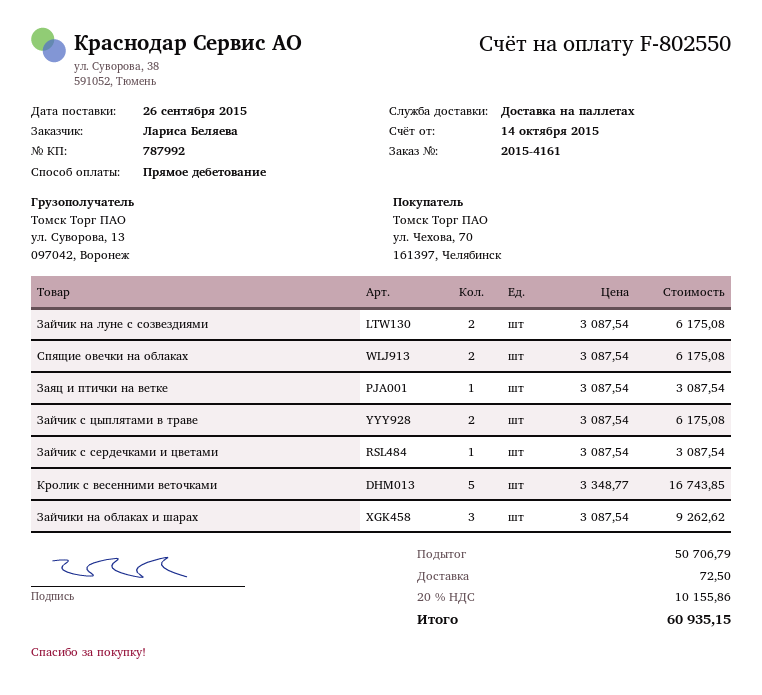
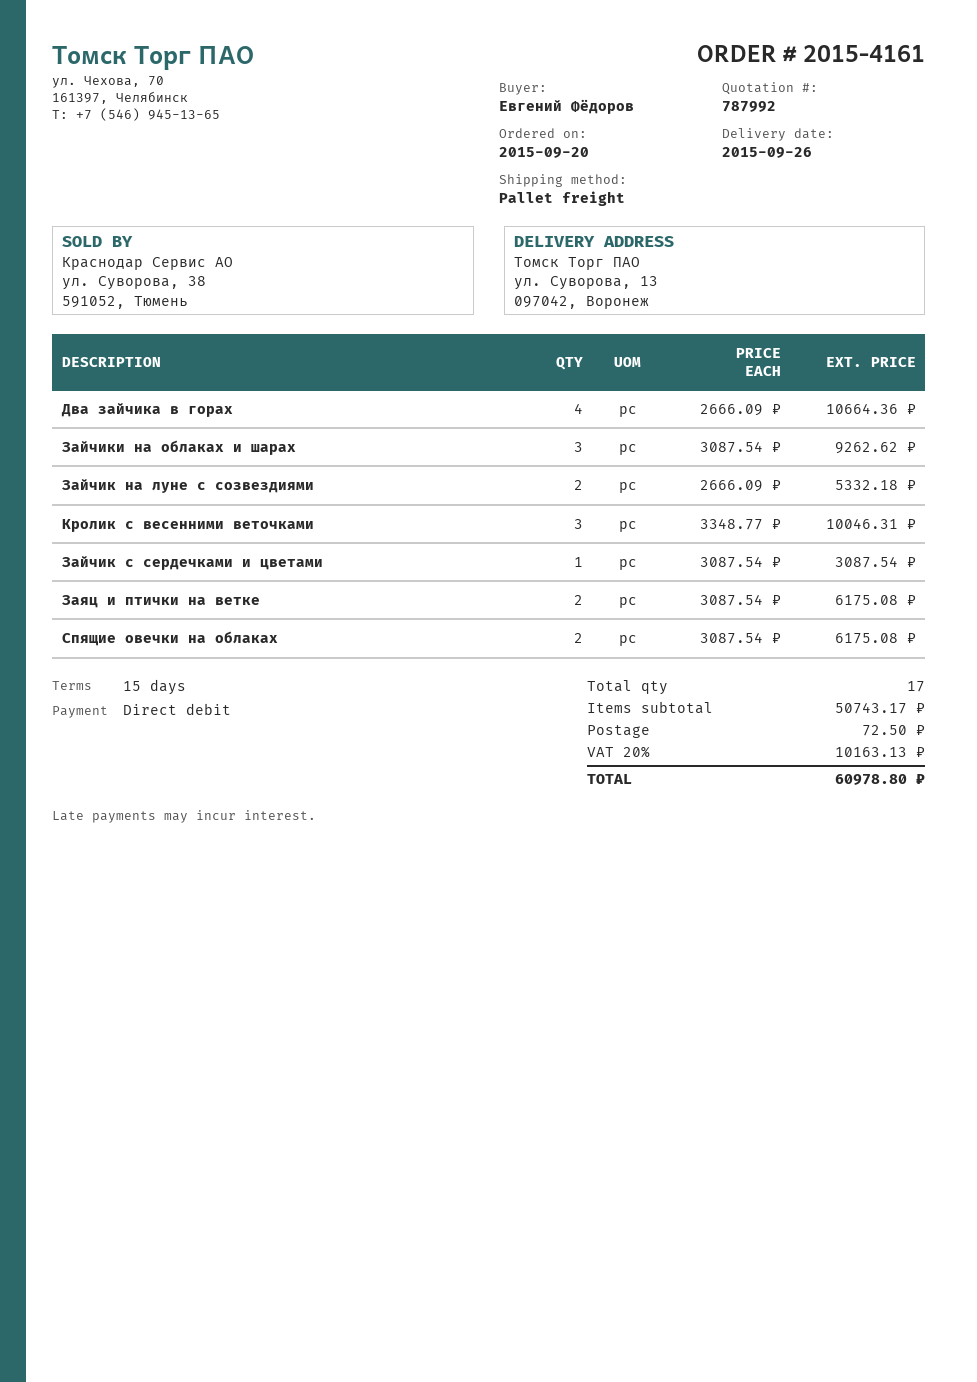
ordered by: Лариса Беляева -> Евгений Фёдоров
Зайчик на луне с созвездиями: 2 x 3087.54 = 6175.08 -> 2 x 2666.09 = 5332.18
Заяц и птички на ветке: 1 x 3087.54 = 3087.54 -> 2 x 3087.54 = 6175.08
Зайчик с цыплятами в траве: 2 x 3087.54 = 6175.08 -> none
Кролик с весенними веточками: 5 x 3348.77 = 16743.85 -> 3 x 3348.77 = 10046.31
Два зайчика в горах: none -> 4 x 2666.09 = 10664.36
subtotal: 50706.79 -> 50743.17
tax: 20% = 10155.86 -> 20% = 10163.13
total: 60935.15 -> 60978.80

